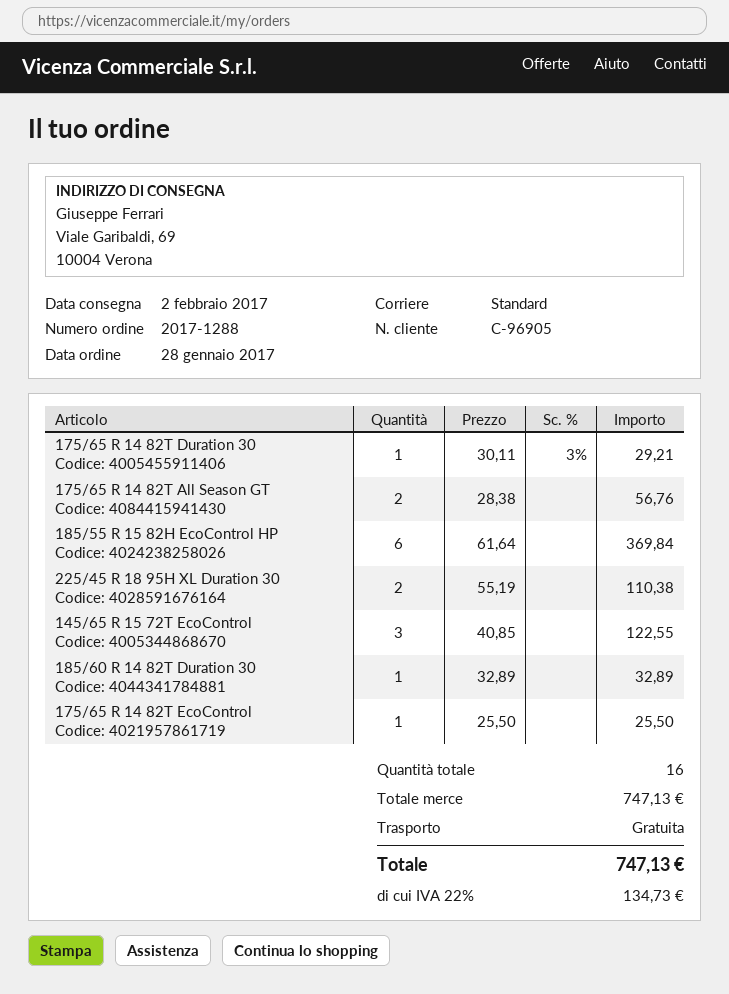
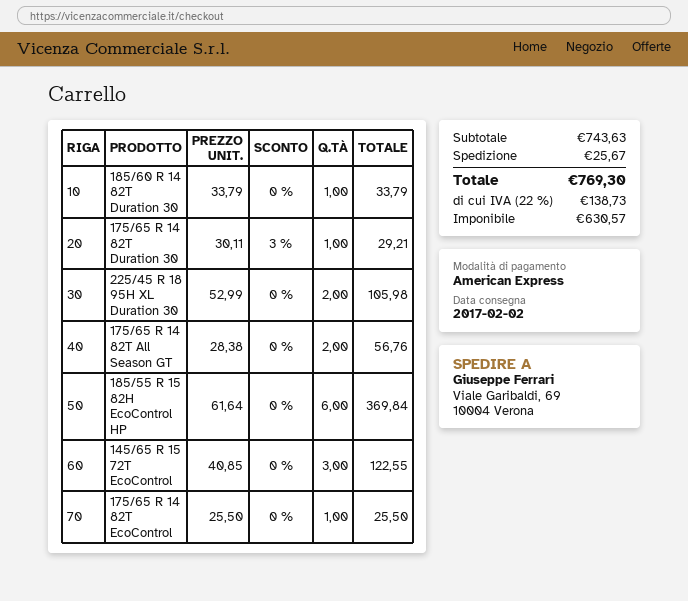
225/45 R 18 95H XL Duration 30: 2 x 55.19 = 110.38 -> 2 x 52.99 = 105.98
185/60 R 14 82T Duration 30: 1 x 32.89 = 32.89 -> 1 x 33.79 = 33.79
subtotal: 747.13 -> 743.63
shipping: 0.00 -> 25.67
tax: 22% = 134.73 -> 22% = 138.73
total: 747.13 -> 769.30

